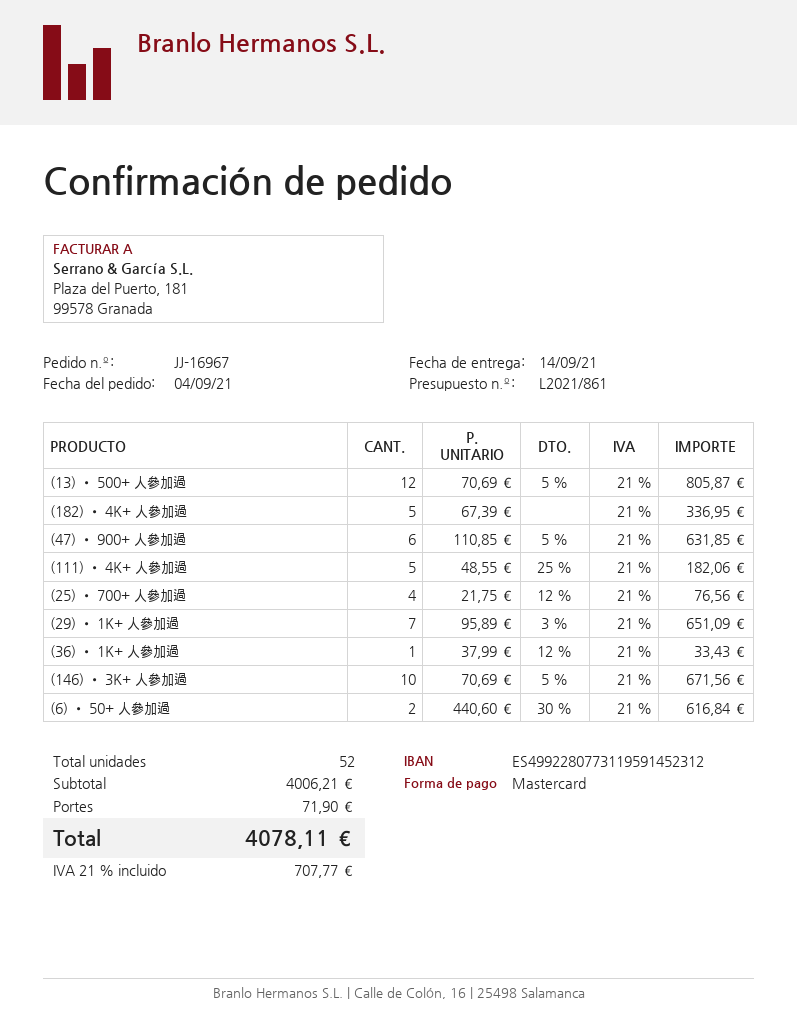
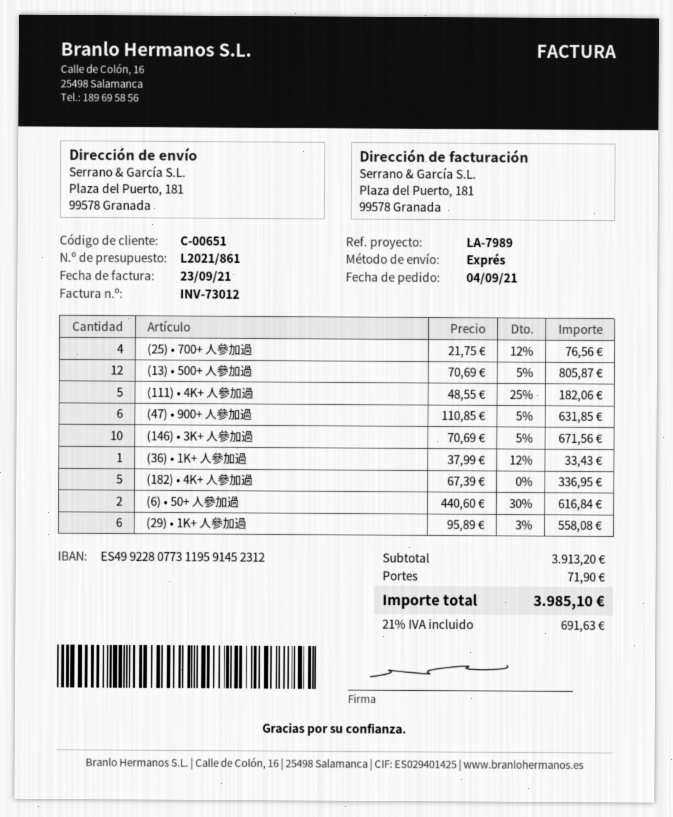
(29) • 1K+ 人參加過: 7 x 95.89 - 3% = 651.09 -> 6 x 95.89 - 3% = 558.08
subtotal: 4006.21 -> 3913.20
tax: 21% = 707.77 -> 21% = 691.63
total: 4078.11 -> 3985.10

